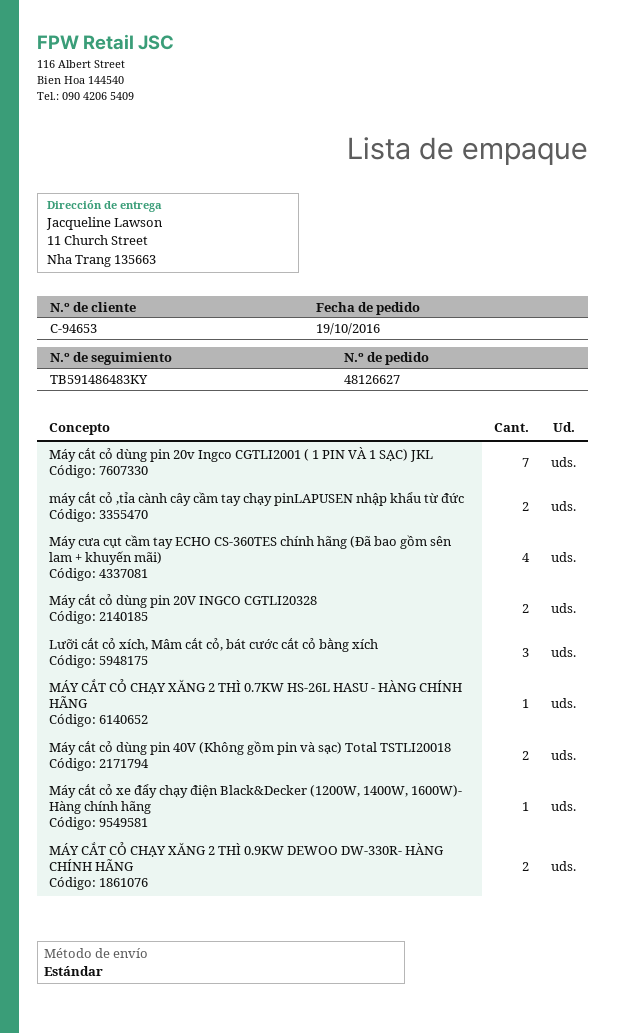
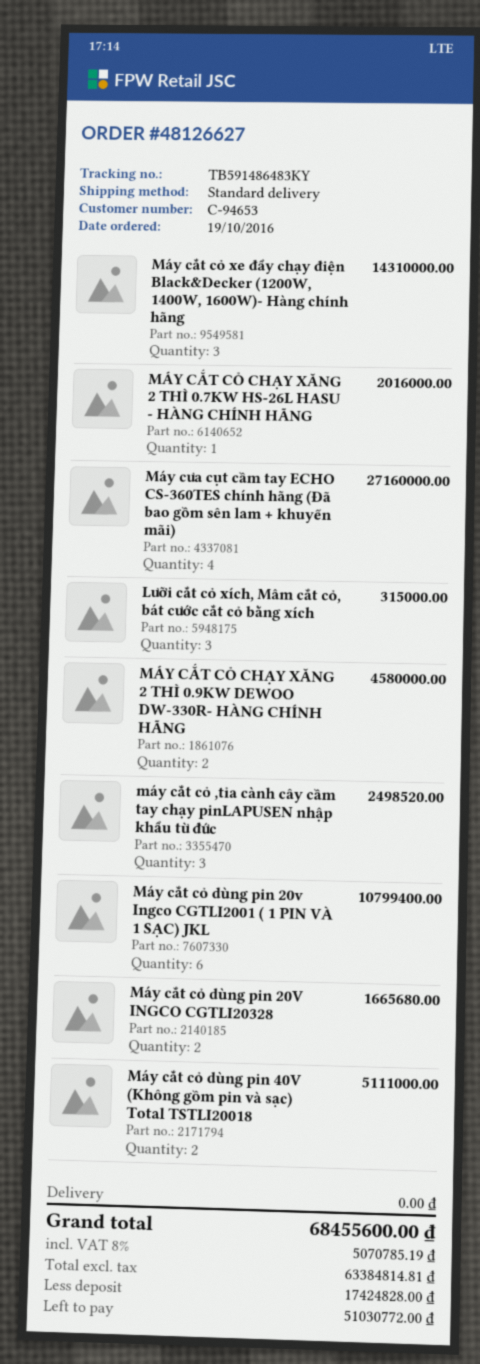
Máy cắt cỏ dùng pin 20v Ingco CGTLI2001 ( 1 PIN VÀ 1 SẠC) JKL: 7 -> 6
máy cắt cỏ ,tỉa cành cây cầm tay chạy pinLAPUSEN nhập khẩu từ đức: 2 -> 3
Máy cắt cỏ xe đẩy chạy điện Black&Decker (1200W, 1400W, 1600W)- Hàng chính hãng: 1 -> 3

